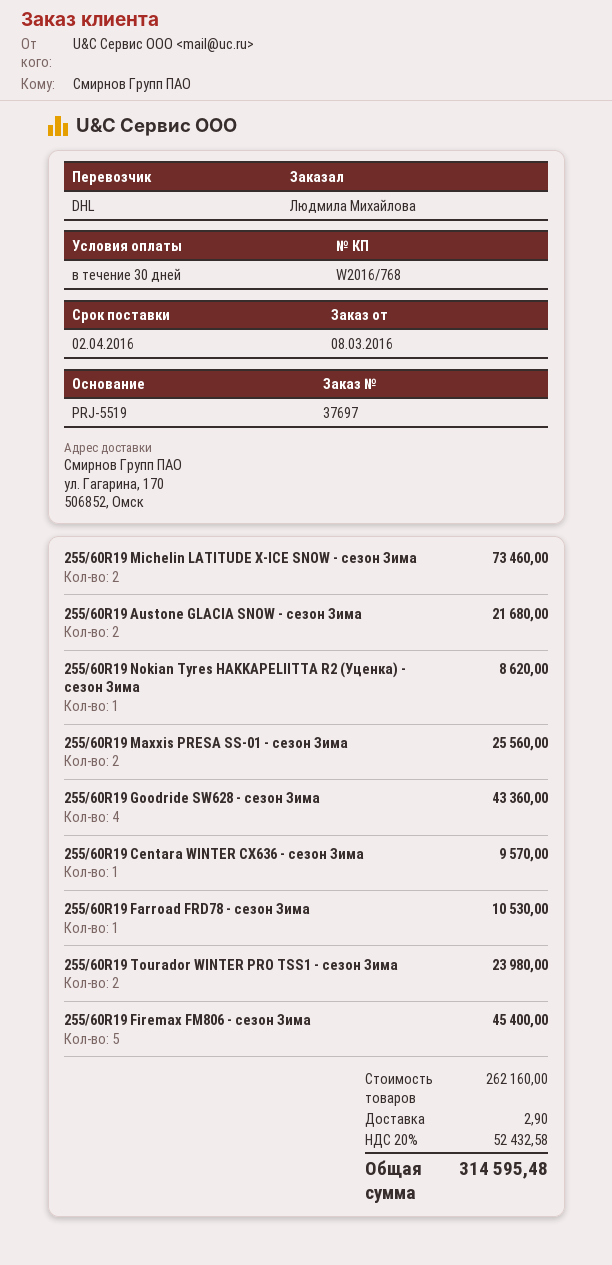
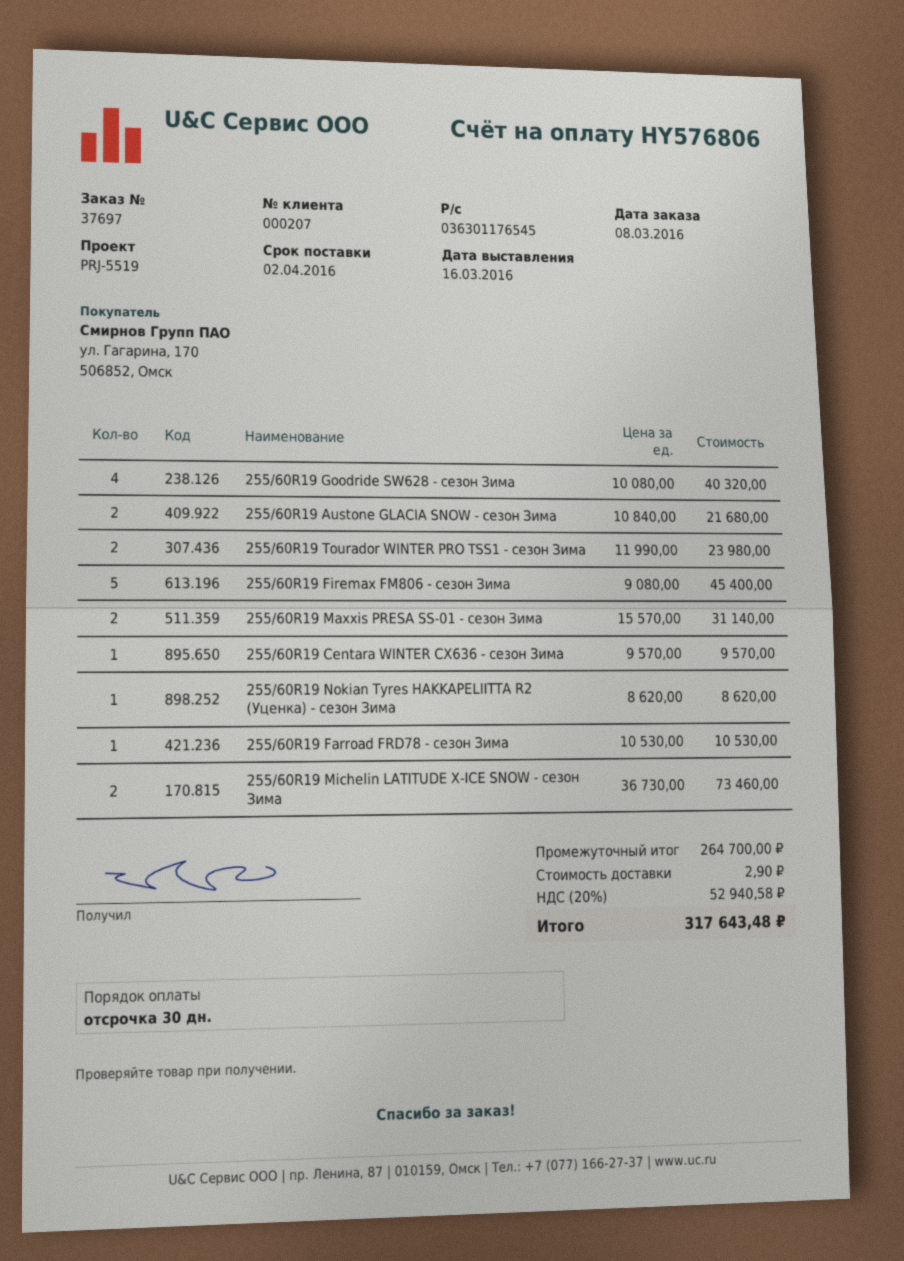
255/60R19 Maxxis PRESA SS-01 - сезон Зима: 2 for 25560.00 -> 2 for 31140.00
255/60R19 Goodride SW628 - сезон Зима: 4 for 43360.00 -> 4 for 40320.00
subtotal: 262160.00 -> 264700.00
tax: 20% = 52432.58 -> 20% = 52940.58
total: 314595.48 -> 317643.48

